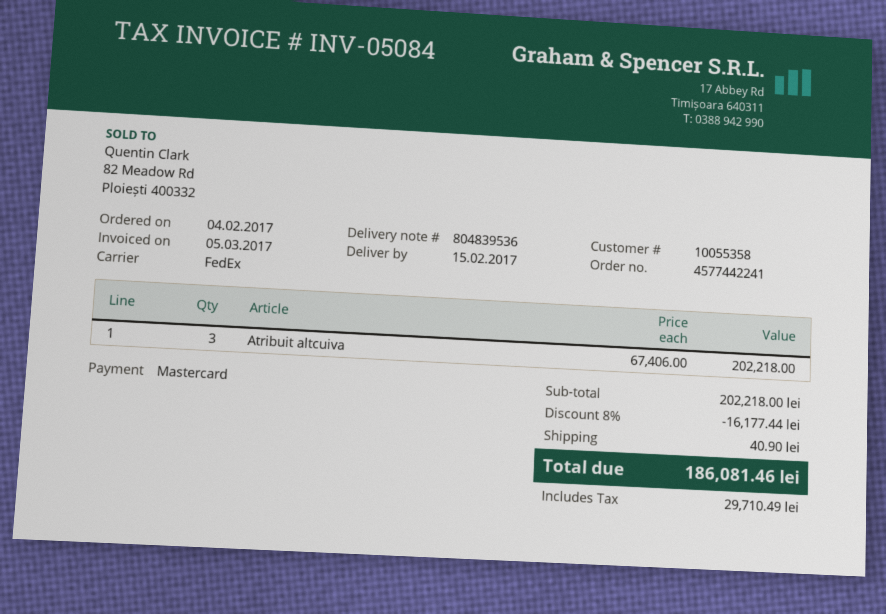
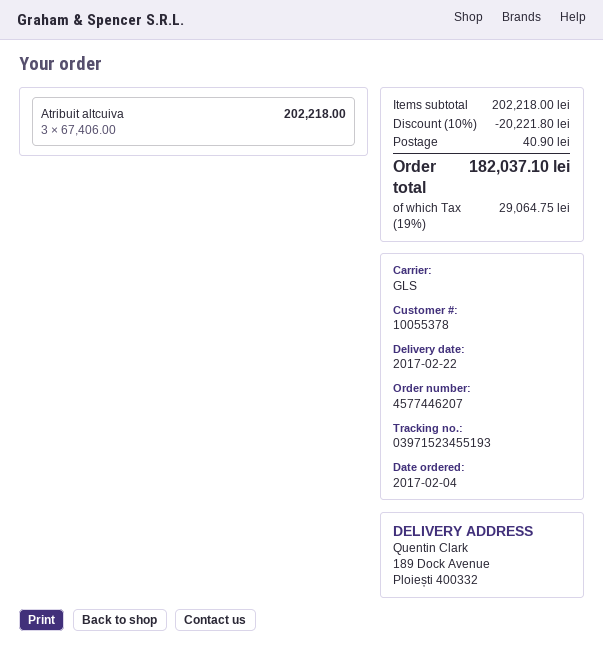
order number: 4577442241 -> 4577446207
delivery date: 2017-02-15 -> 2017-02-22
customer number: 10055358 -> 10055378
shipping method: FedEx -> GLS
discount: 8% = 16177.44 -> 10% = 20221.80
tax: 29710.49 -> 29064.75
total: 186081.46 -> 182037.10

